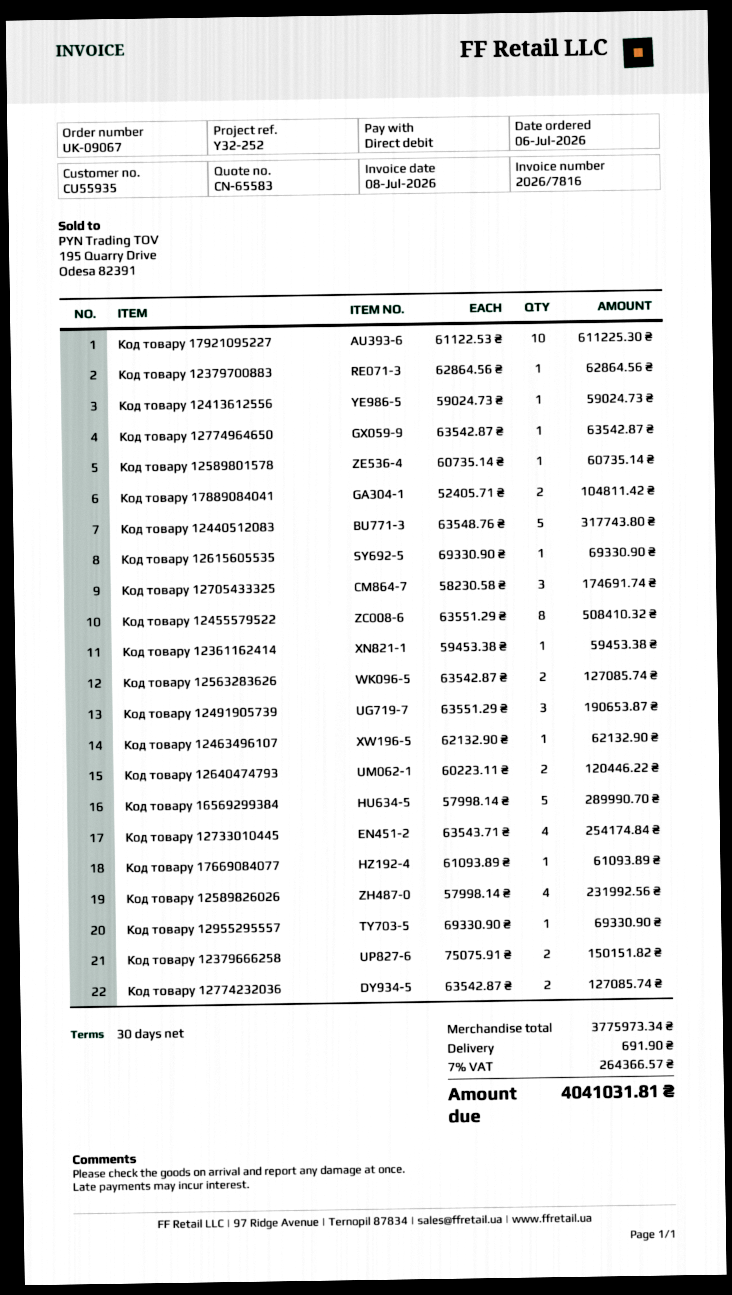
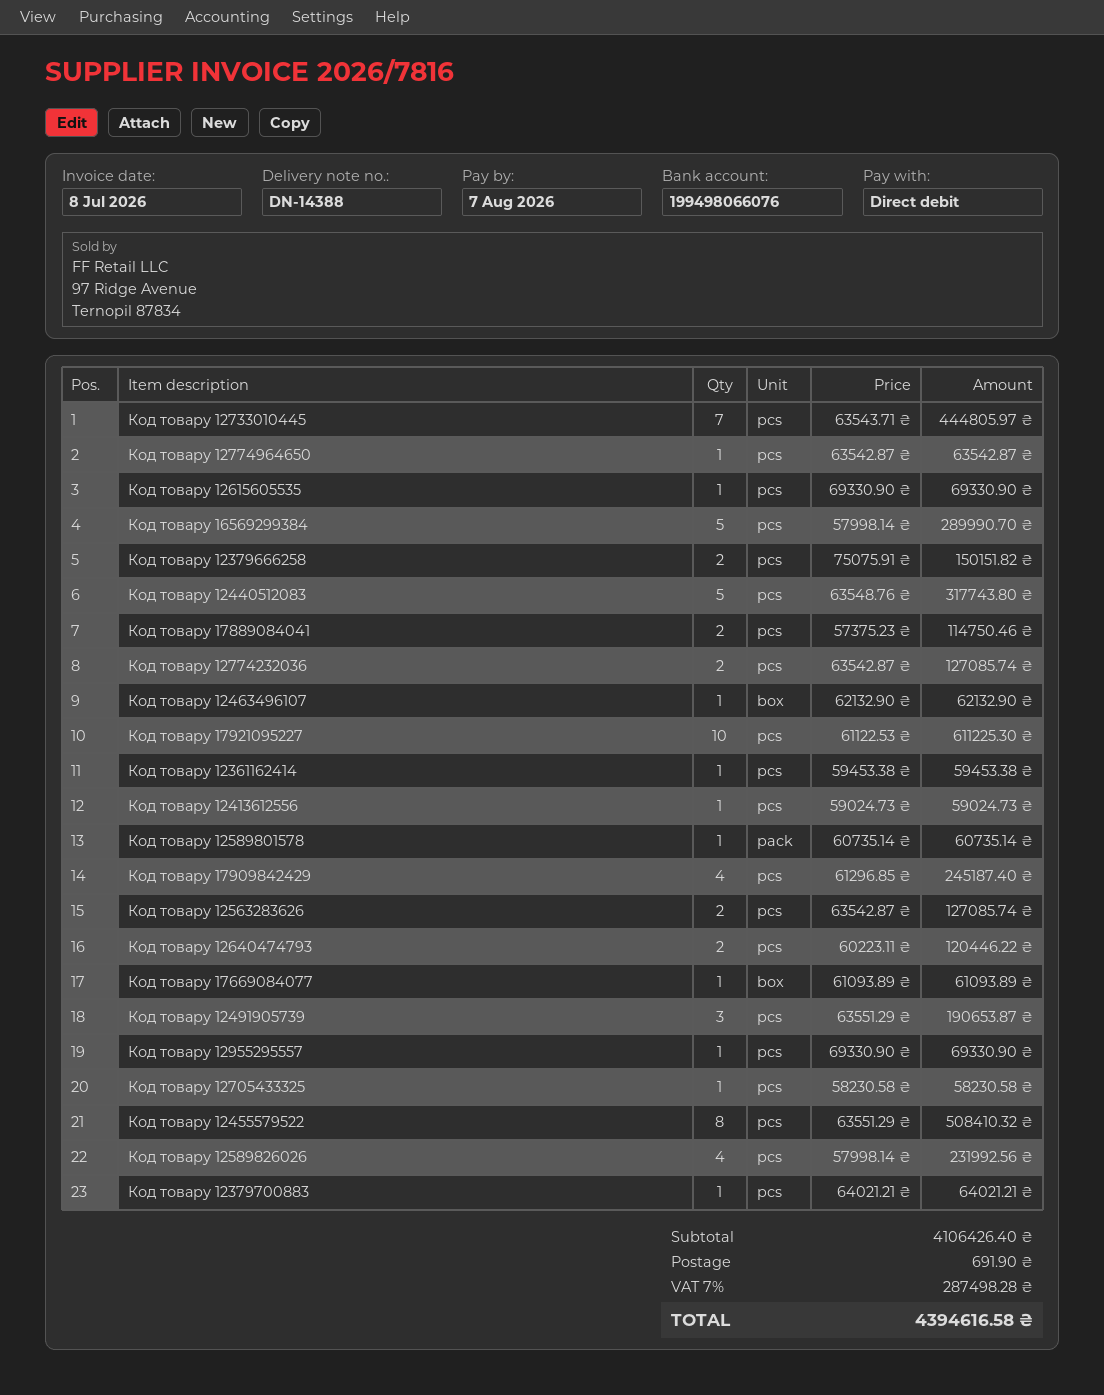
Код товару 12379700883: 1 x 62864.56 = 62864.56 -> 1 x 64021.21 = 64021.21
Код товару 17889084041: 2 x 52405.71 = 104811.42 -> 2 x 57375.23 = 114750.46
Код товару 12705433325: 3 x 58230.58 = 174691.74 -> 1 x 58230.58 = 58230.58
Код товару 12733010445: 4 x 63543.71 = 254174.84 -> 7 x 63543.71 = 444805.97
Код товару 17909842429: none -> 4 x 61296.85 = 245187.40
subtotal: 3775973.34 -> 4106426.40
tax: 7% = 264366.57 -> 7% = 287498.28
total: 4041031.81 -> 4394616.58

